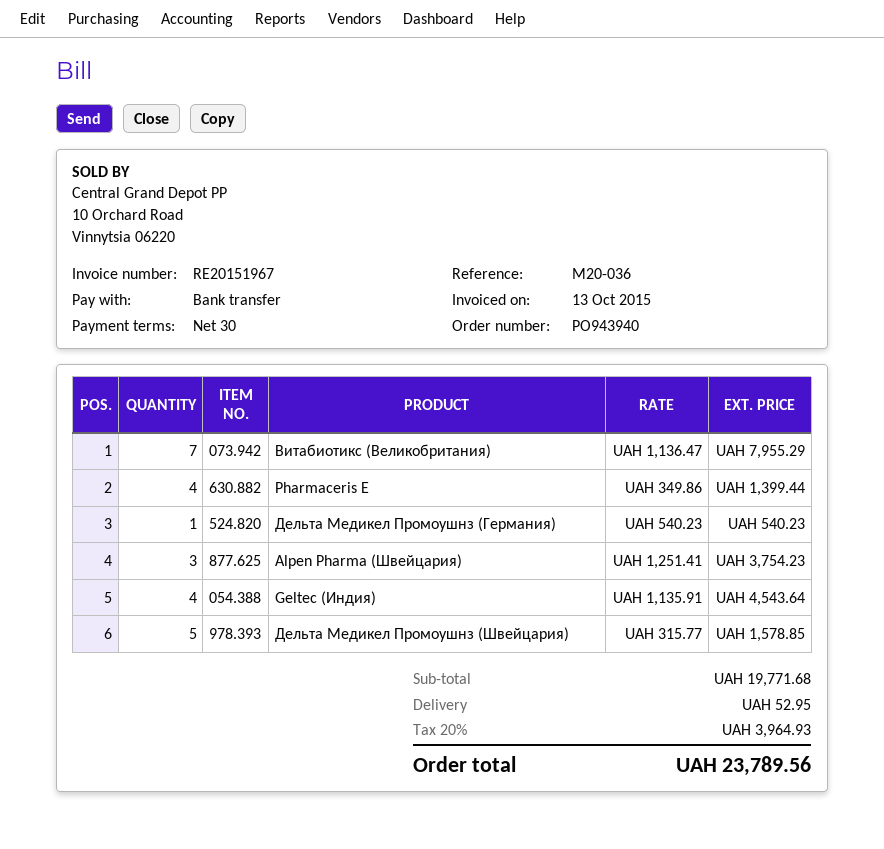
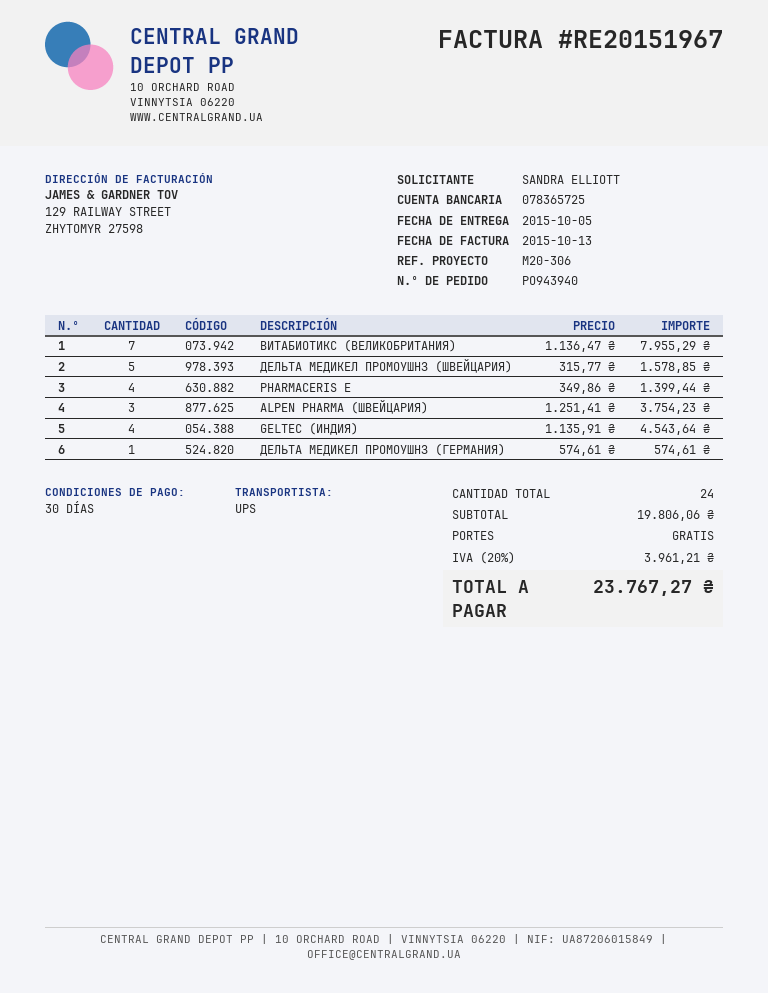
reference: M20-036 -> M20-306
Дельта Медикел Промоушнз (Германия): 1 x 540.23 = 540.23 -> 1 x 574.61 = 574.61
subtotal: 19771.68 -> 19806.06
shipping: 52.95 -> 0.00
tax: 20% = 3964.93 -> 20% = 3961.21
total: 23789.56 -> 23767.27

